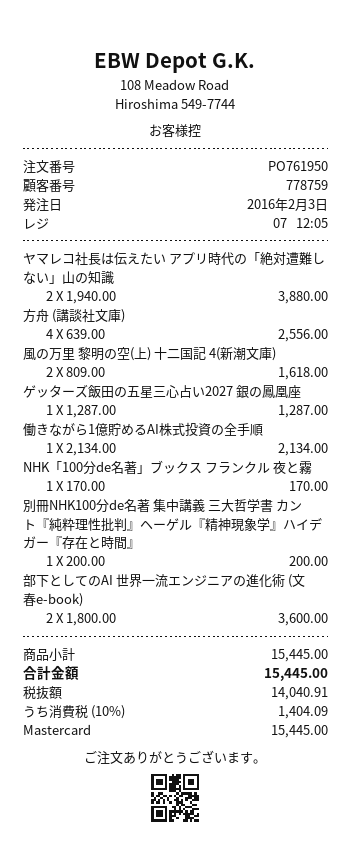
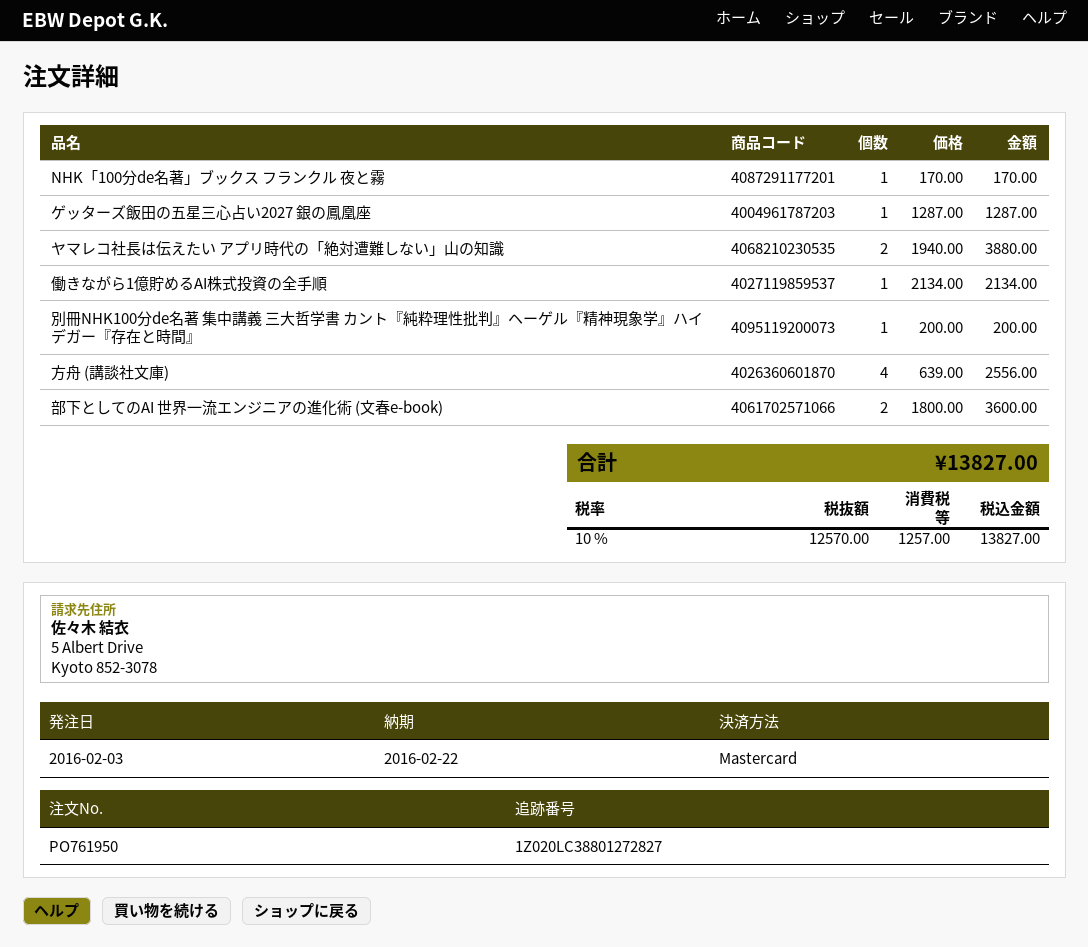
風の万里 黎明の空(上) 十二国記 4(新潮文庫): 2 x 809.00 = 1618.00 -> none
net: 14040.91 -> 12570.00
tax: 10% = 1404.09 -> 10% = 1257.00
total: 15445.00 -> 13827.00

